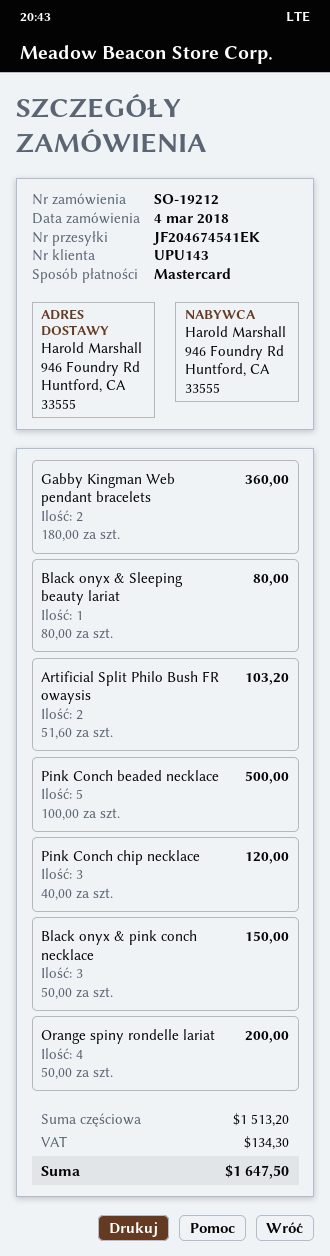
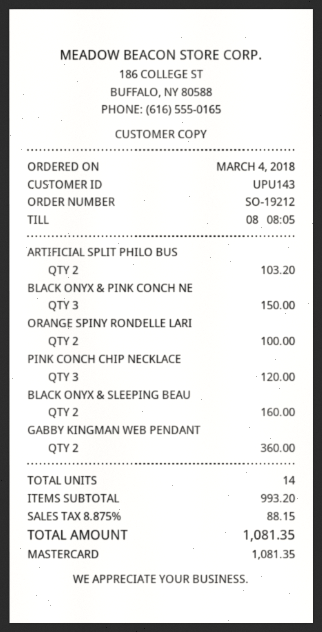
Black onyx & Sleeping beauty lariat: 1 for 80.00 -> 2 for 160.00
Pink Conch beaded necklace: 5 for 500.00 -> none
Orange spiny rondelle lariat: 4 for 200.00 -> 2 for 100.00
subtotal: 1513.20 -> 993.20
tax: 134.30 -> 88.15
total: 1647.50 -> 1081.35

